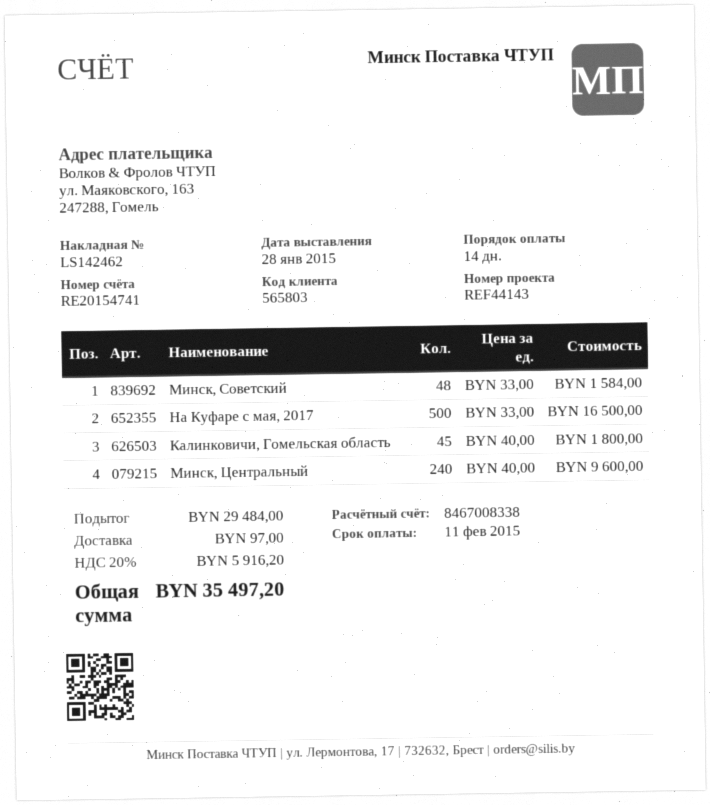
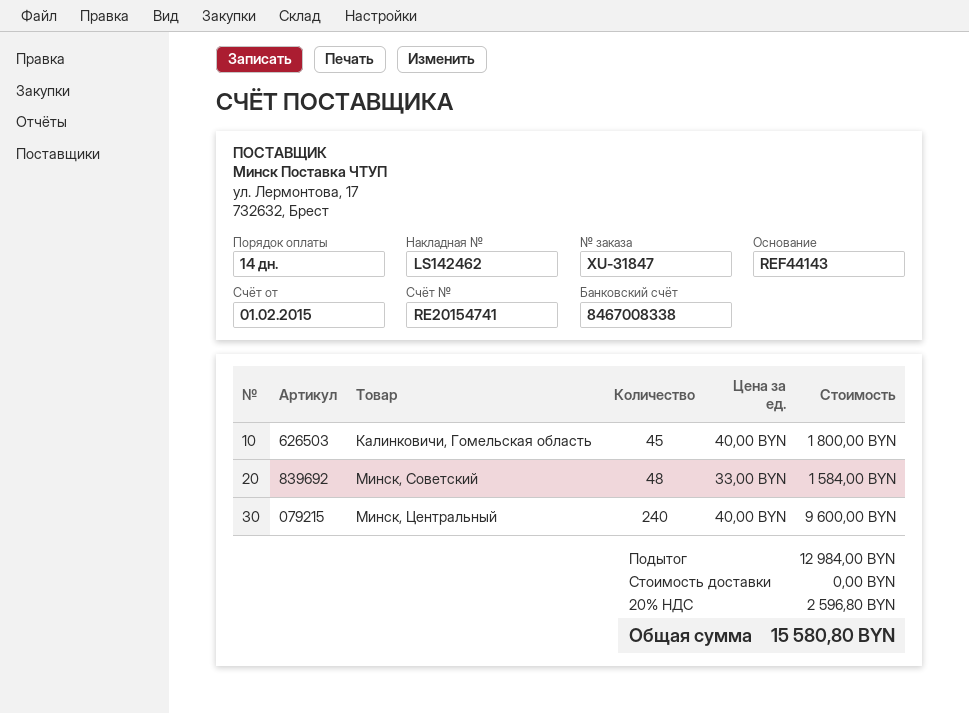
invoice date: 2015-01-28 -> 2015-02-01
На Куфаре с мая, 2017: 500 x 33.00 = 16500.00 -> none
subtotal: 29484.00 -> 12984.00
shipping: 97.00 -> 0.00
tax: 20% = 5916.20 -> 20% = 2596.80
total: 35497.20 -> 15580.80

